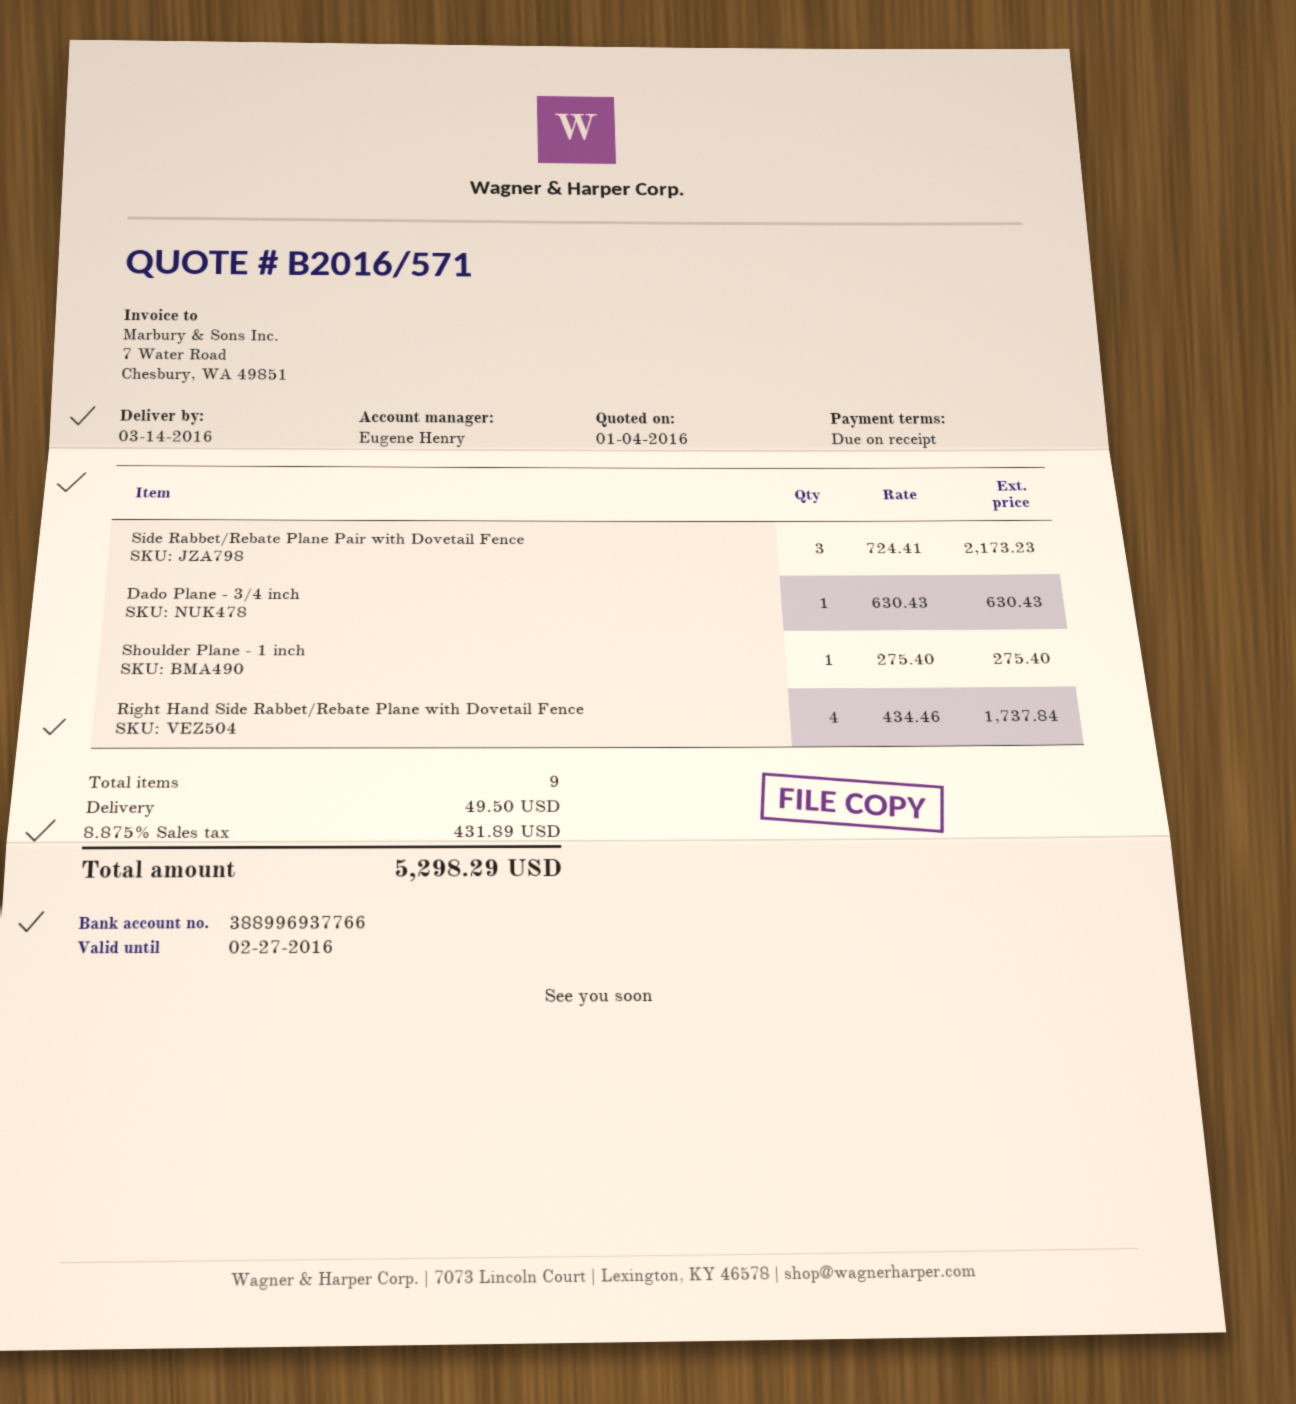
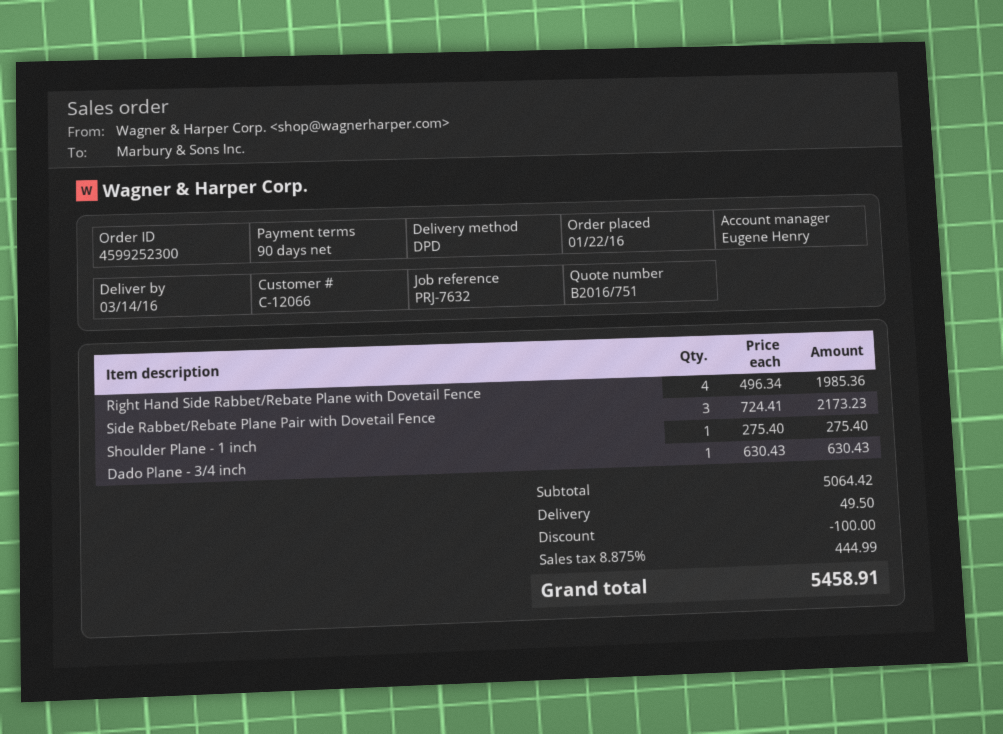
quote number: B2016/571 -> B2016/751
payment terms: on receipt -> 90 days
Right Hand Side Rabbet/Rebate Plane with Dovetail Fence: 4 x 434.46 = 1737.84 -> 4 x 496.34 = 1985.36
discount: none -> 100.00
tax: 8.875% = 431.89 -> 8.875% = 444.99
total: 5298.29 -> 5458.91

